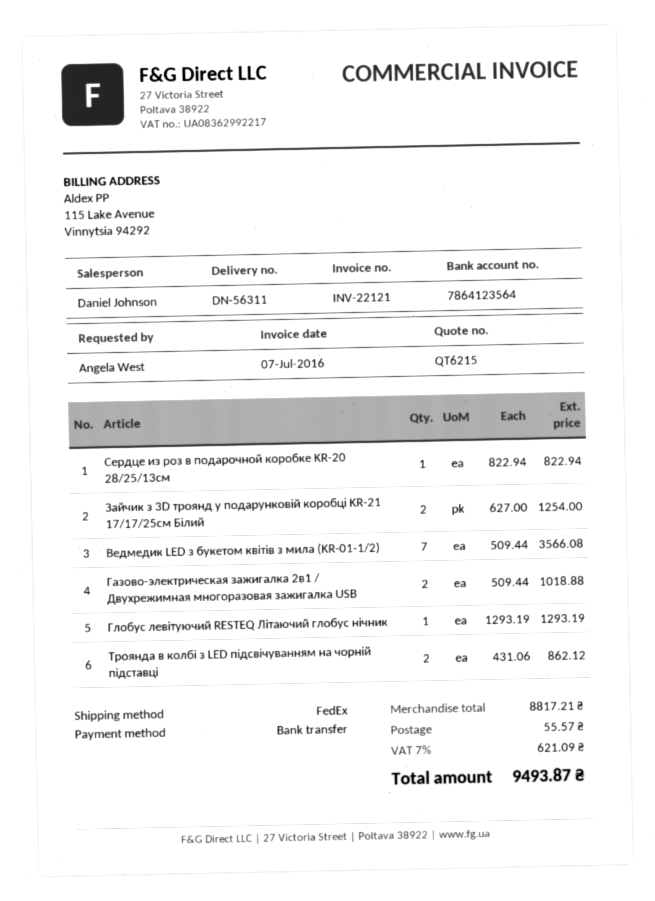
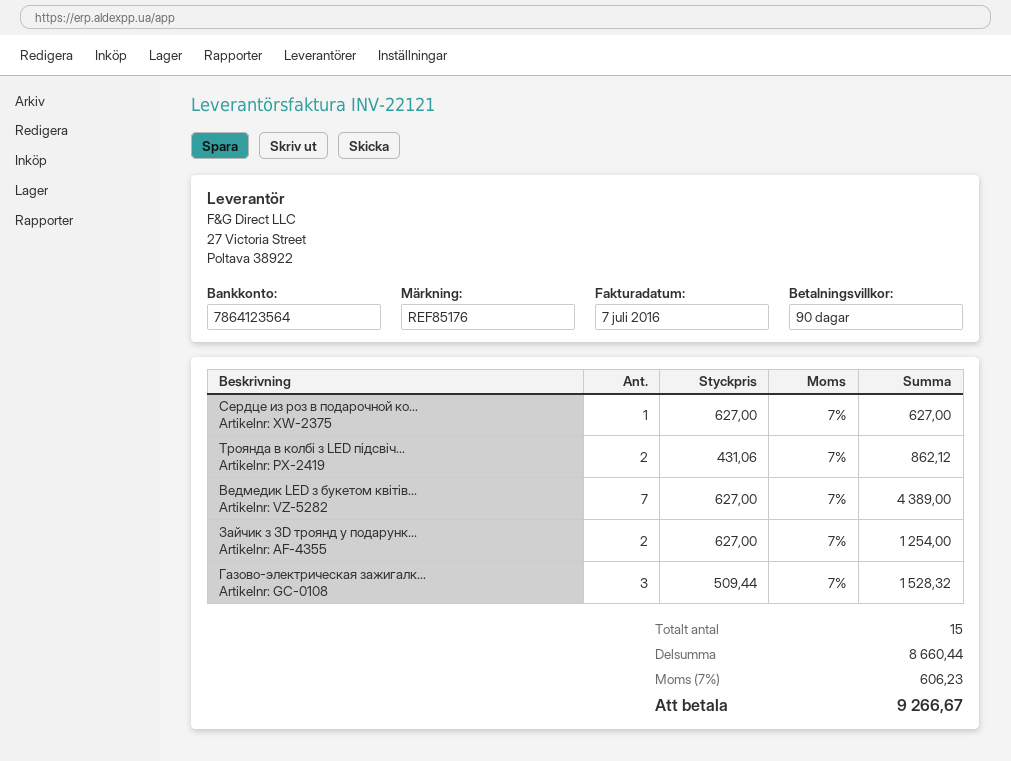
Сердце из роз в подарочной коробке KR-20 28/25/13см: 1 x 822.94 = 822.94 -> 1 x 627.00 = 627.00
Ведмедик LED з букетом квітів з мила (KR-01-1/2): 7 x 509.44 = 3566.08 -> 7 x 627.00 = 4389.00
Газово-электрическая зажигалка 2в1 / Двухрежимная многоразовая зажигалка USB: 2 x 509.44 = 1018.88 -> 3 x 509.44 = 1528.32
Глобус левітуючий RESTEQ Літаючий глобус нічник: 1 x 1293.19 = 1293.19 -> none
subtotal: 8817.21 -> 8660.44
shipping: 55.57 -> none
tax: 7% = 621.09 -> 7% = 606.23
total: 9493.87 -> 9266.67

